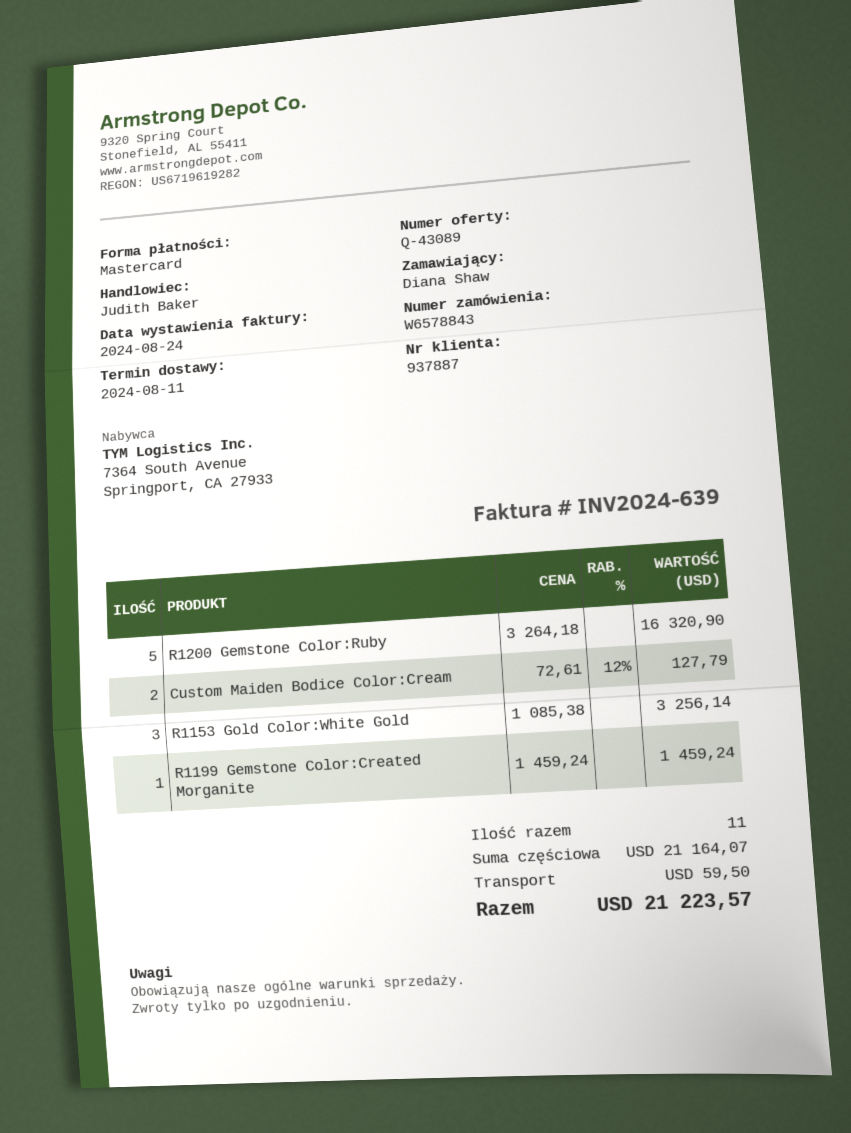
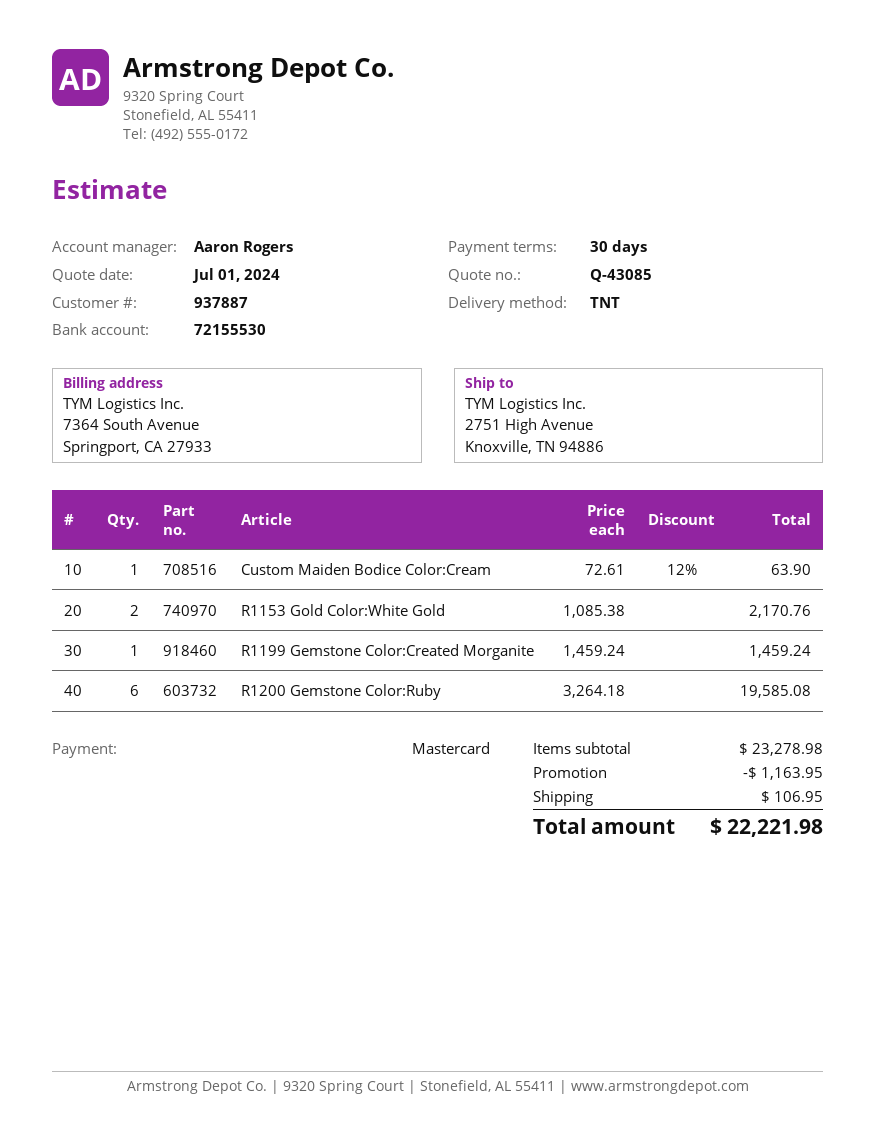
quote number: Q-43089 -> Q-43085
sales rep: Judith Baker -> Aaron Rogers
R1200 Gemstone Color:Ruby: 5 x 3264.18 = 16320.90 -> 6 x 3264.18 = 19585.08
Custom Maiden Bodice Color:Cream: 2 x 72.61 - 12% = 127.79 -> 1 x 72.61 - 12% = 63.90
R1153 Gold Color:White Gold: 3 x 1085.38 = 3256.14 -> 2 x 1085.38 = 2170.76
subtotal: 21164.07 -> 23278.98
discount: none -> 1163.95
shipping: 59.50 -> 106.95
total: 21223.57 -> 22221.98

